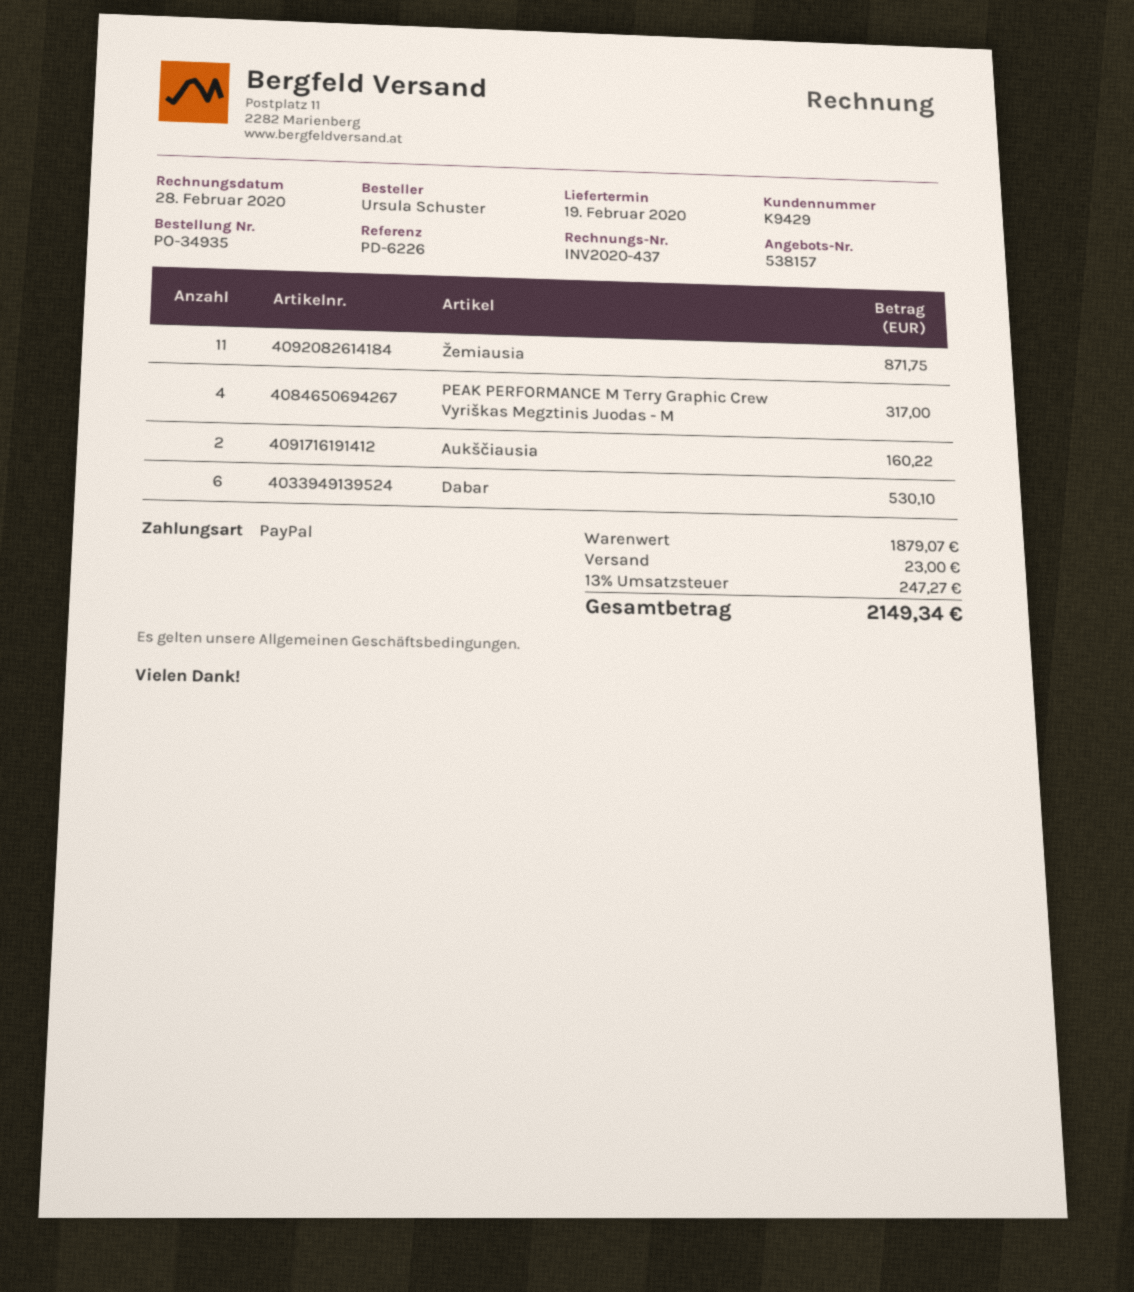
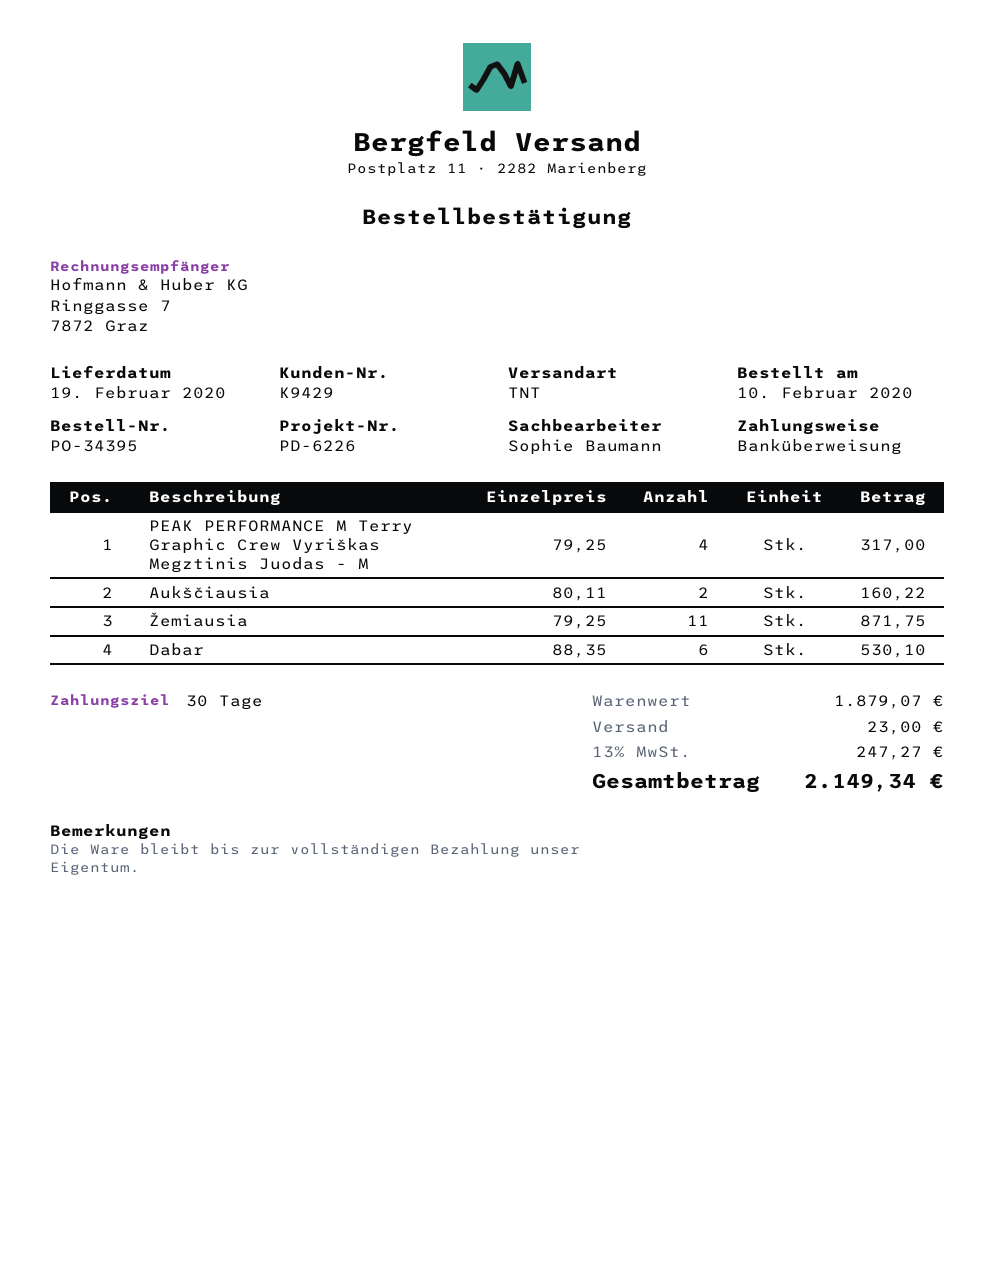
order number: PO-34935 -> PO-34395
payment method: PayPal -> bank transfer

